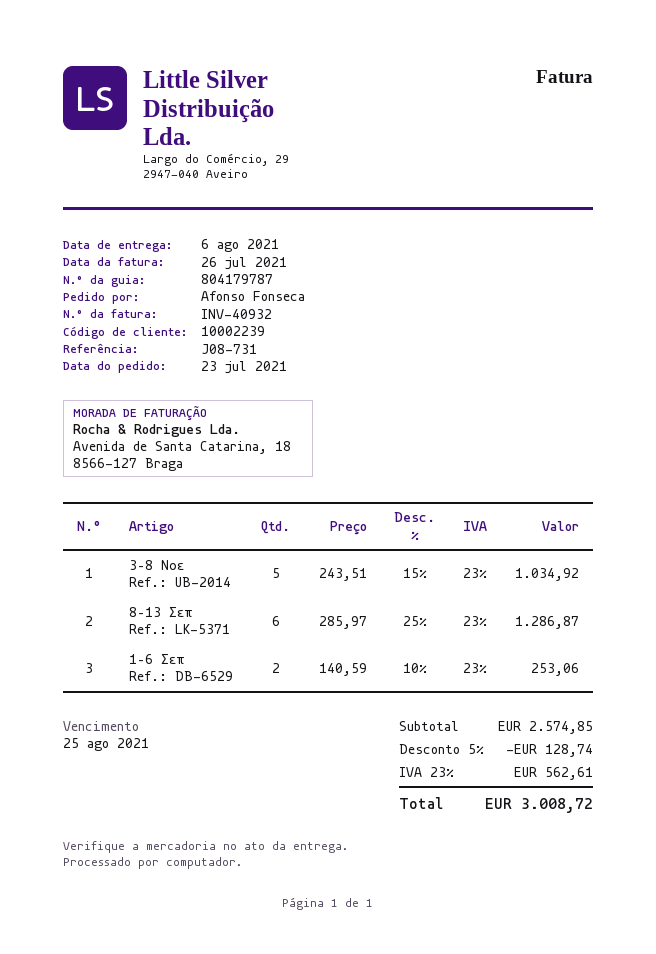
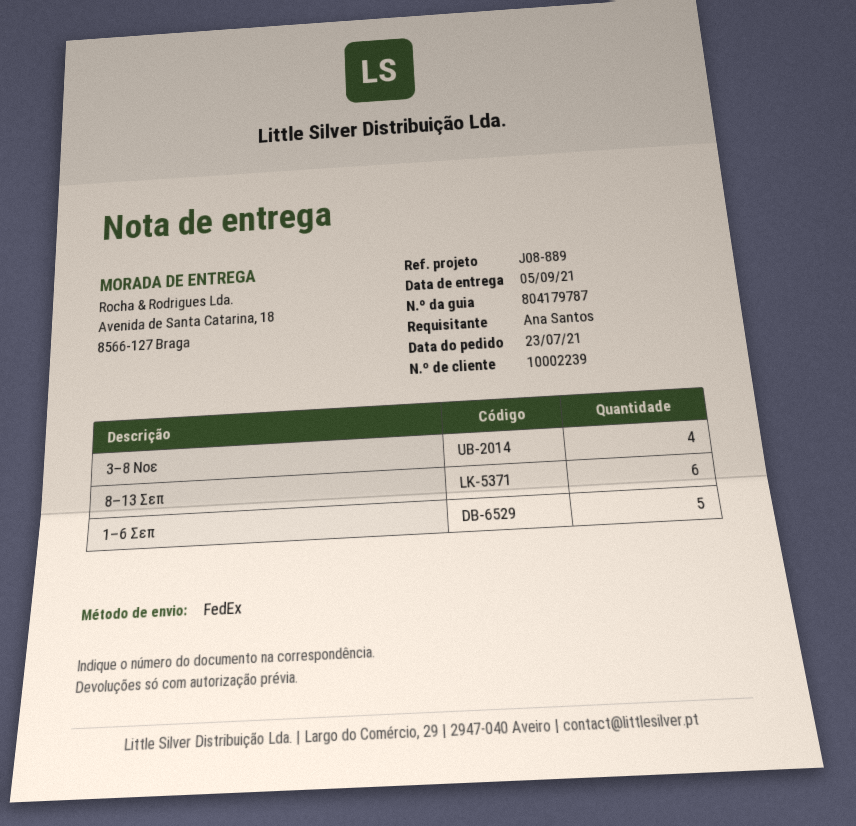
delivery date: 2021-08-06 -> 2021-09-05
reference: J08-731 -> J08-889
ordered by: Afonso Fonseca -> Ana Santos
3–8 Νοε: 5 -> 4
1–6 Σεπ: 2 -> 5

